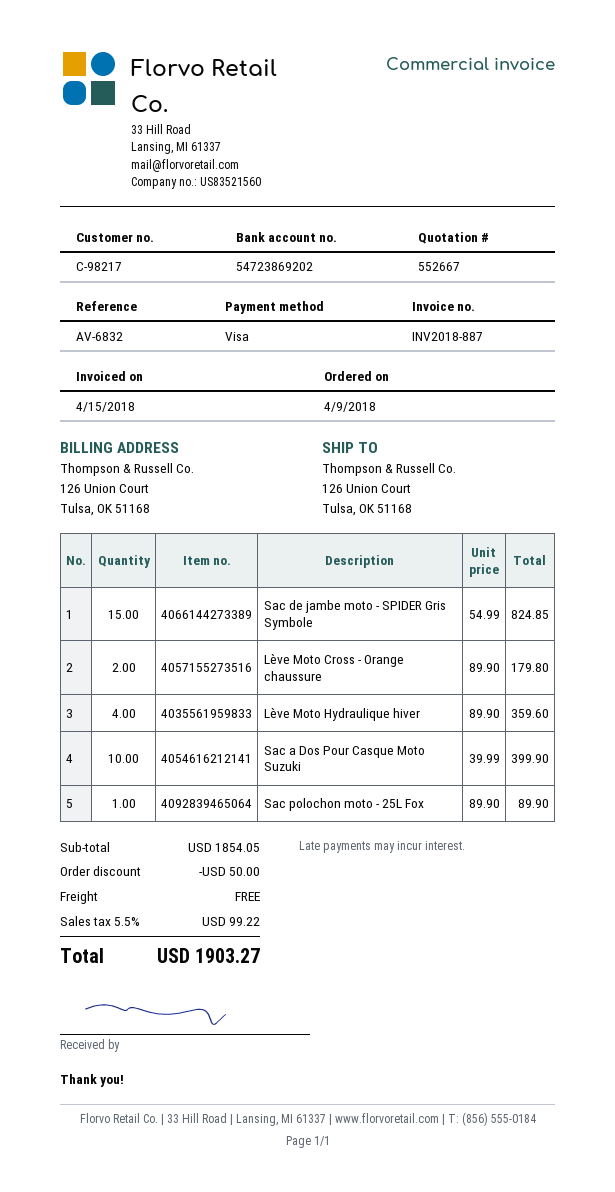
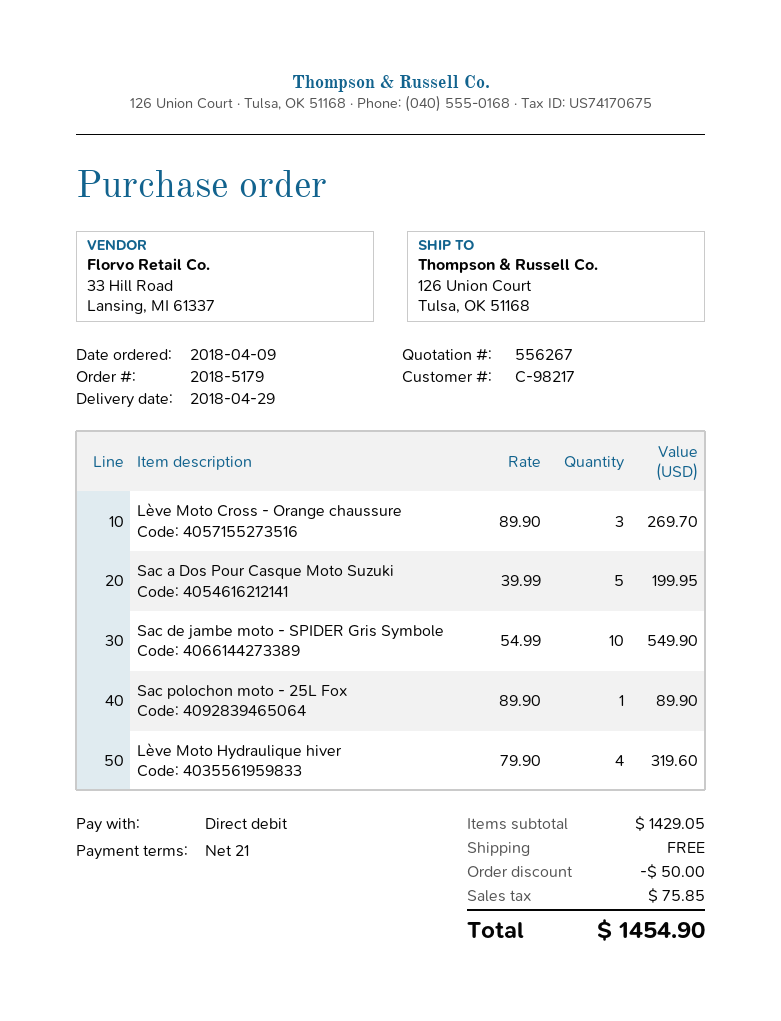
quote number: 552667 -> 556267
payment method: Visa -> direct debit
Sac de jambe moto - SPIDER Gris Symbole: 15 x 54.99 = 824.85 -> 10 x 54.99 = 549.90
Lève Moto Cross - Orange chaussure: 2 x 89.90 = 179.80 -> 3 x 89.90 = 269.70
Lève Moto Hydraulique hiver: 4 x 89.90 = 359.60 -> 4 x 79.90 = 319.60
Sac a Dos Pour Casque Moto Suzuki: 10 x 39.99 = 399.90 -> 5 x 39.99 = 199.95
subtotal: 1854.05 -> 1429.05
tax: 99.22 -> 75.85
total: 1903.27 -> 1454.90

